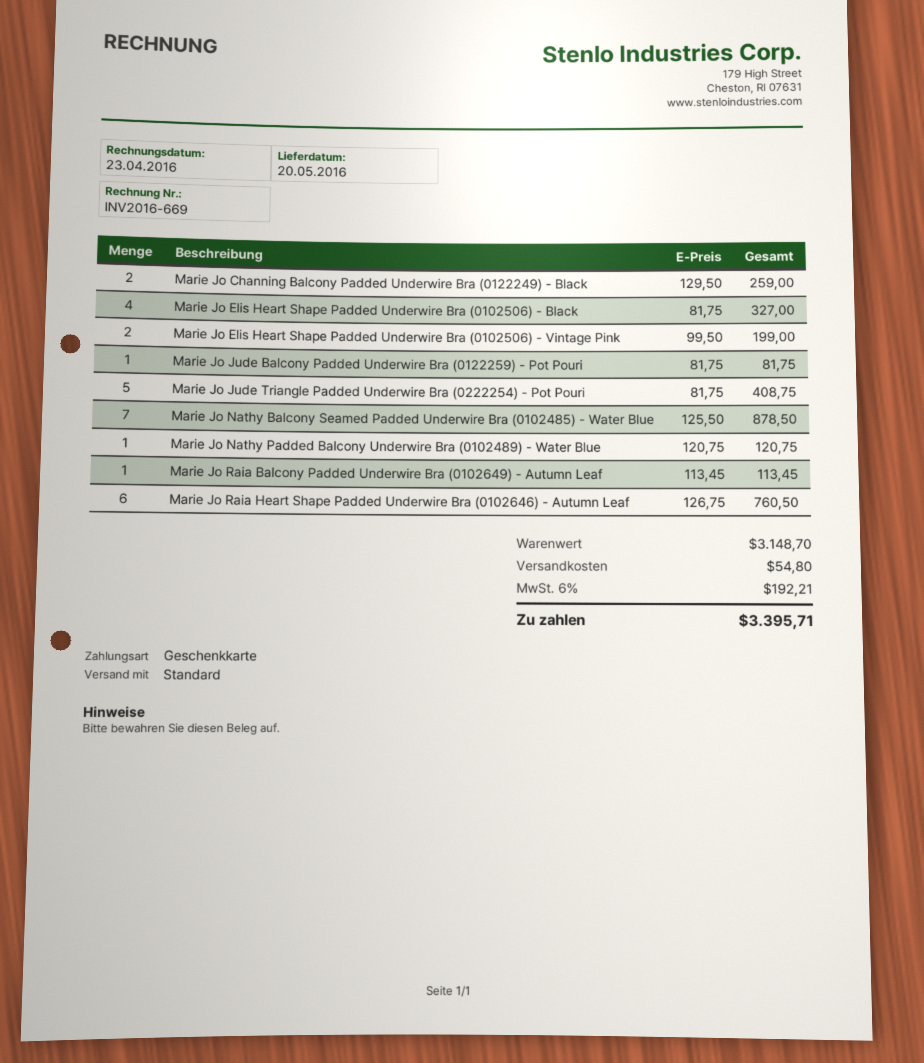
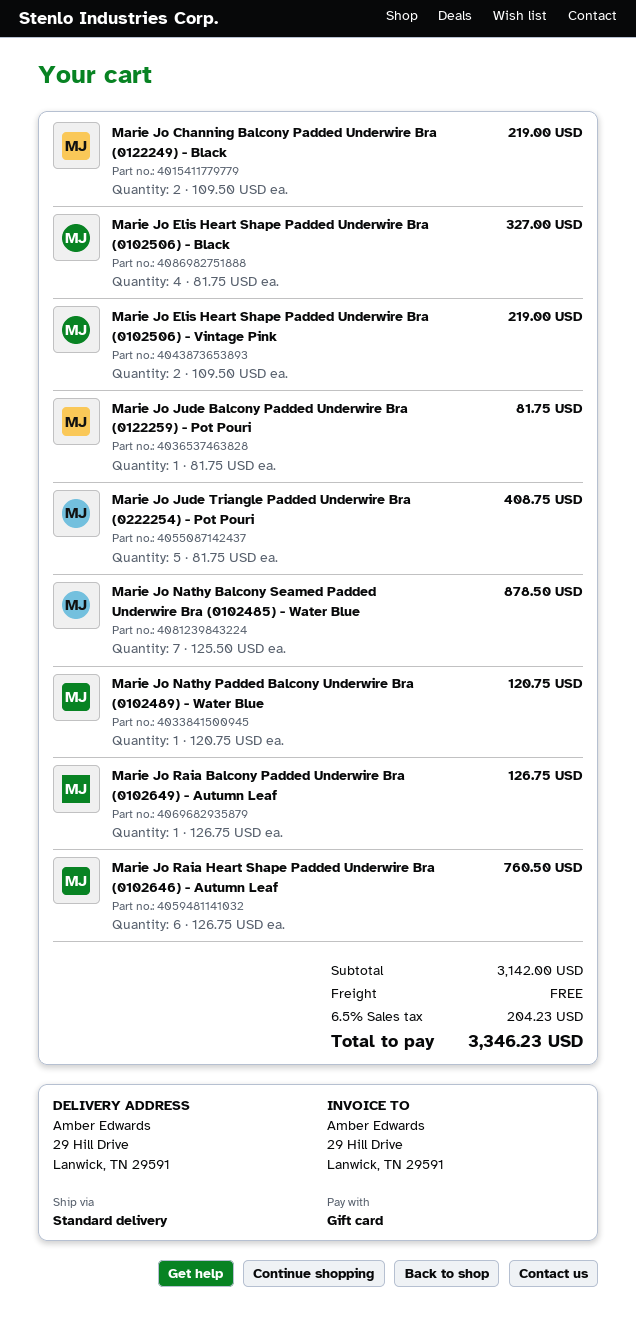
Marie Jo Channing Balcony Padded Underwire Bra (0122249) - Black: 2 x 129.50 = 259.00 -> 2 x 109.50 = 219.00
Marie Jo Elis Heart Shape Padded Underwire Bra (0102506) - Vintage Pink: 2 x 99.50 = 199.00 -> 2 x 109.50 = 219.00
Marie Jo Raia Balcony Padded Underwire Bra (0102649) - Autumn Leaf: 1 x 113.45 = 113.45 -> 1 x 126.75 = 126.75
subtotal: 3148.70 -> 3142.00
shipping: 54.80 -> 0.00
tax: 6% = 192.21 -> 6.5% = 204.23
total: 3395.71 -> 3346.23

